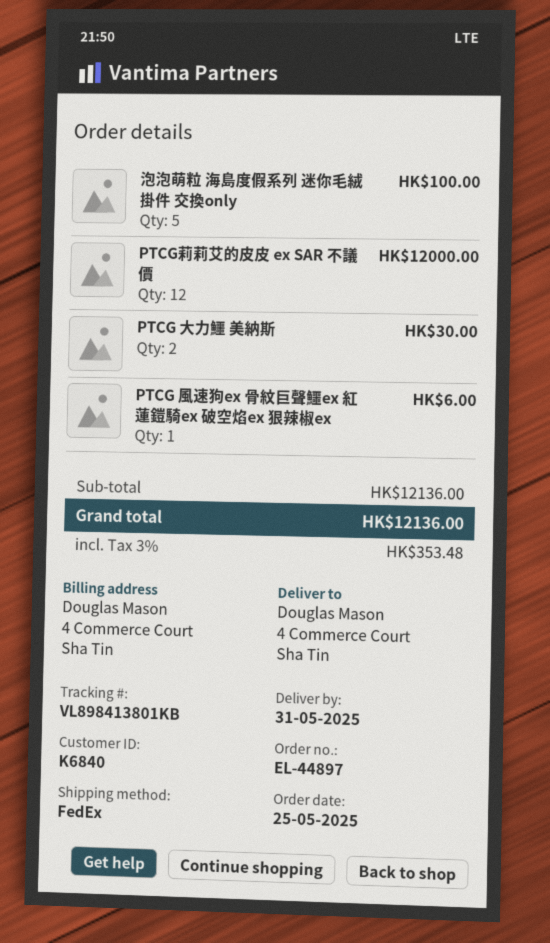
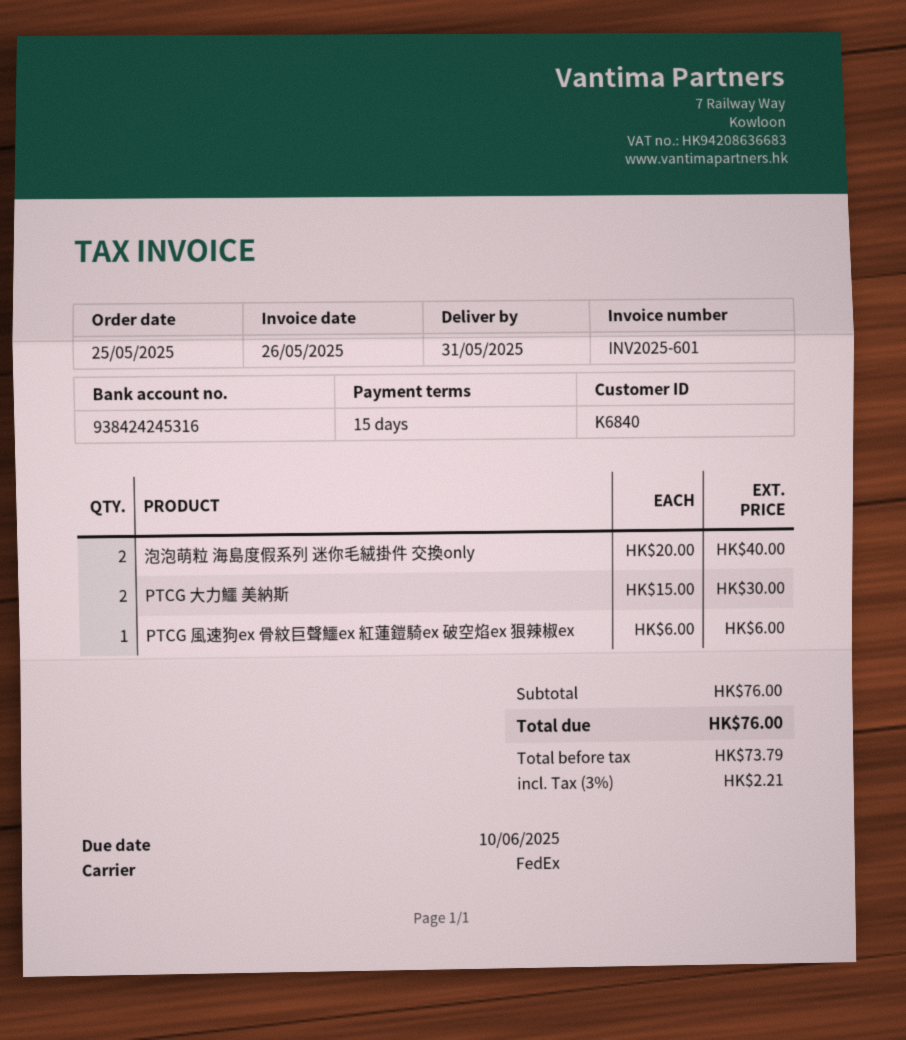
泡泡萌粒 海島度假系列 迷你毛絨掛件 交換only: 5 for 100.00 -> 2 for 40.00
PTCG莉莉艾的皮皮 ex SAR 不議價: 12 for 12000.00 -> none
subtotal: 12136.00 -> 76.00
tax: 3% = 353.48 -> 3% = 2.21
total: 12136.00 -> 76.00

